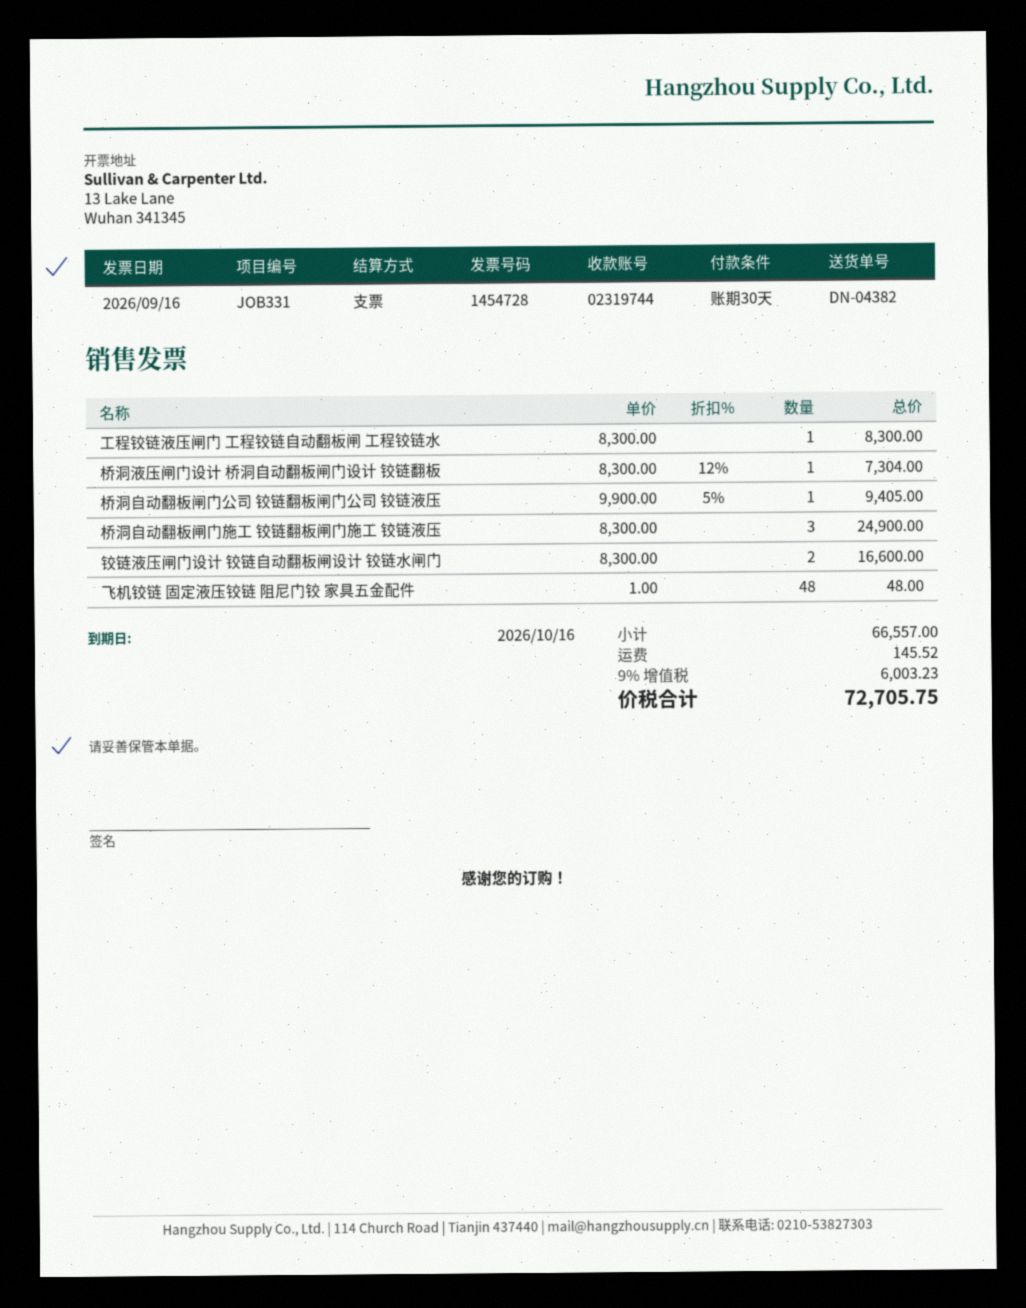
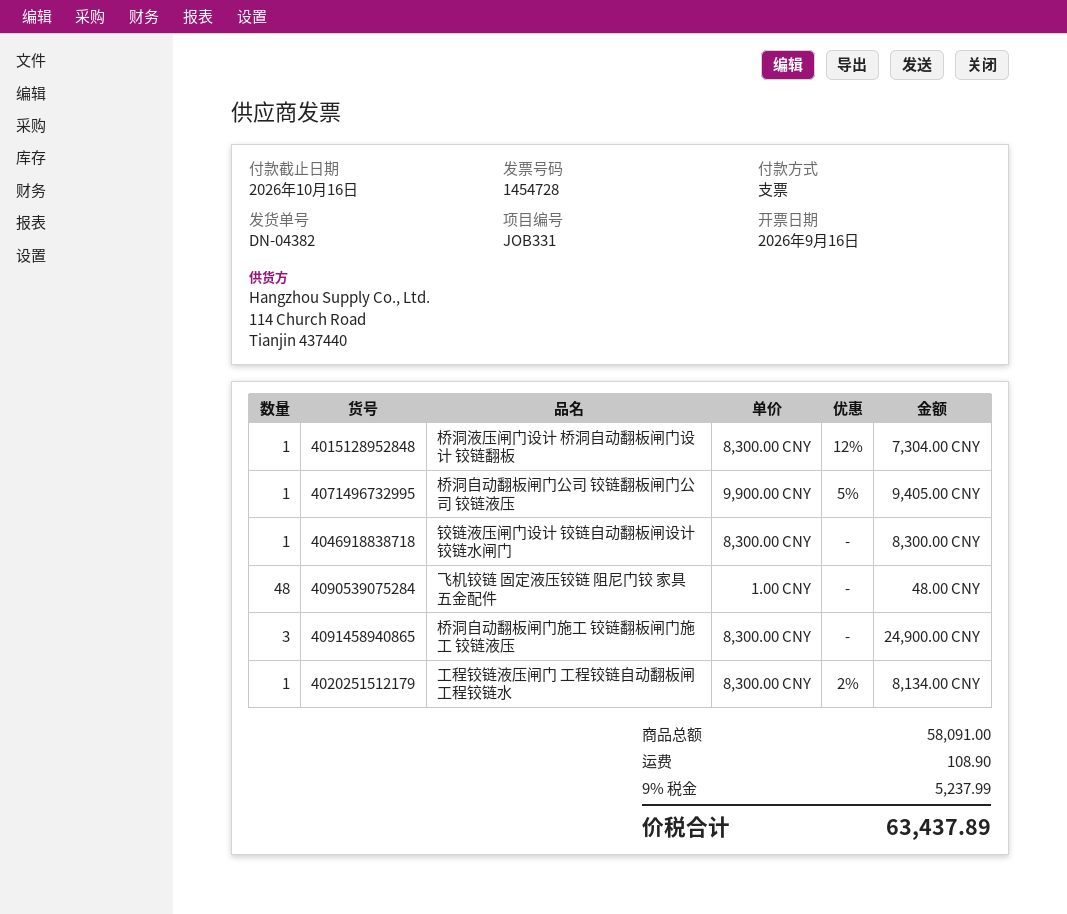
工程铰链液压闸门 工程铰链自动翻板闸 工程铰链水: 1 x 8300.00 = 8300.00 -> 1 x 8300.00 - 2% = 8134.00
铰链液压闸门设计 铰链自动翻板闸设计 铰链水闸门: 2 x 8300.00 = 16600.00 -> 1 x 8300.00 = 8300.00
subtotal: 66557.00 -> 58091.00
shipping: 145.52 -> 108.90
tax: 9% = 6003.23 -> 9% = 5237.99
total: 72705.75 -> 63437.89

